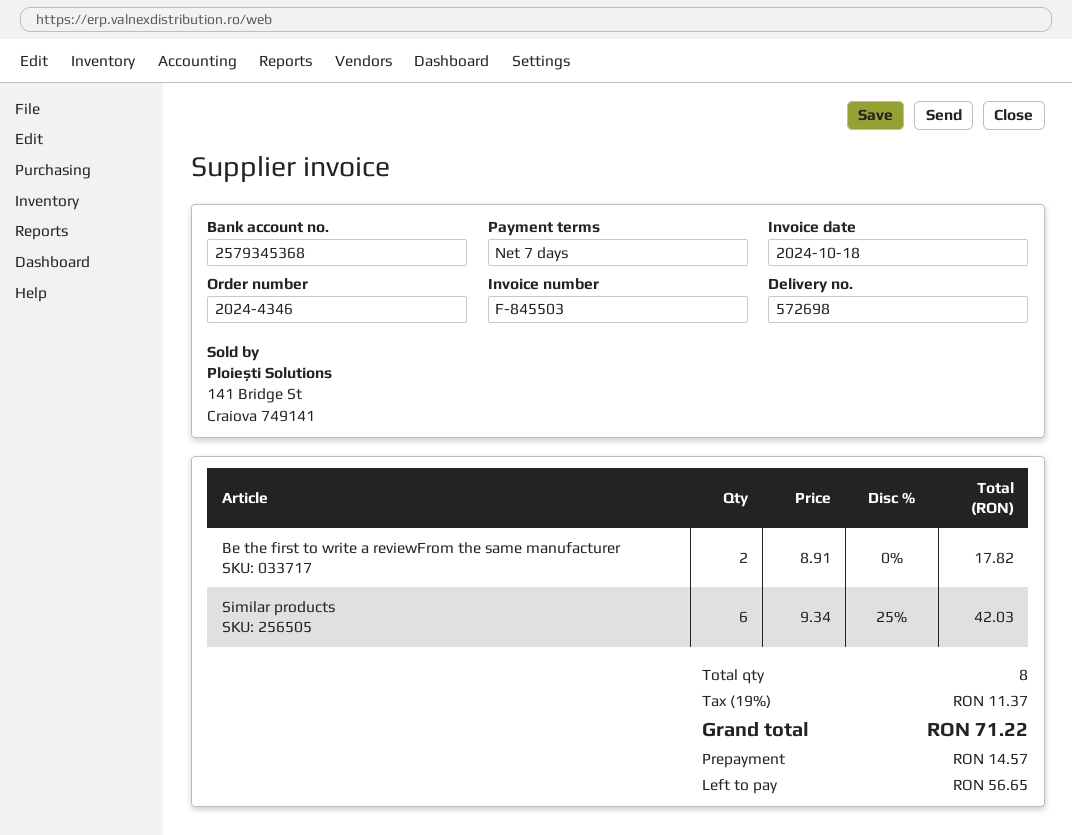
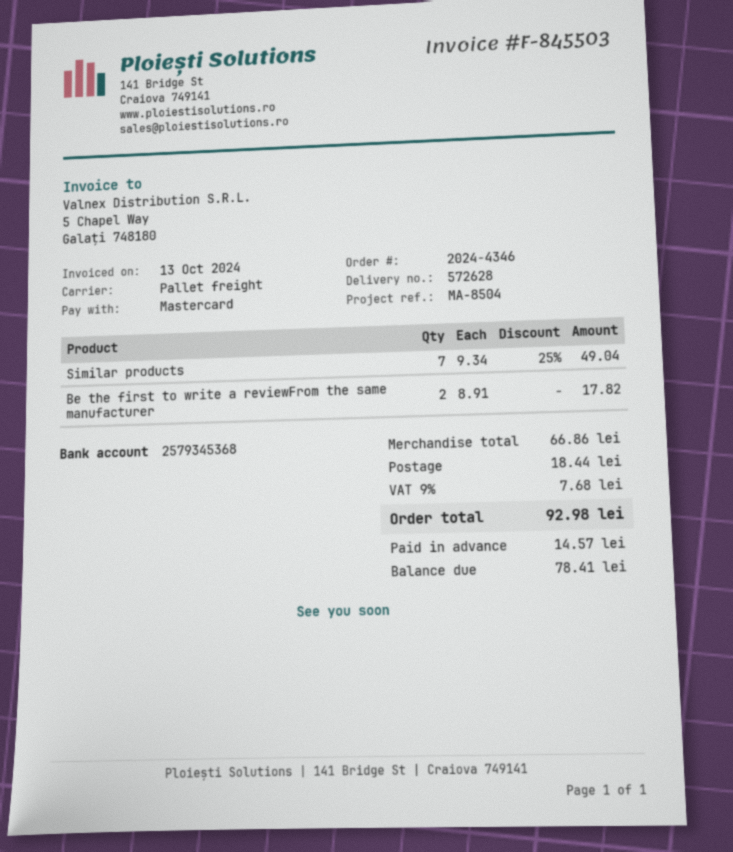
delivery note number: 572698 -> 572628
invoice date: 2024-10-18 -> 2024-10-13
Similar products: 6 x 9.34 - 25% = 42.03 -> 7 x 9.34 - 25% = 49.04
shipping: none -> 18.44
tax: 19% = 11.37 -> 9% = 7.68
total: 71.22 -> 92.98
balance: 56.65 -> 78.41

